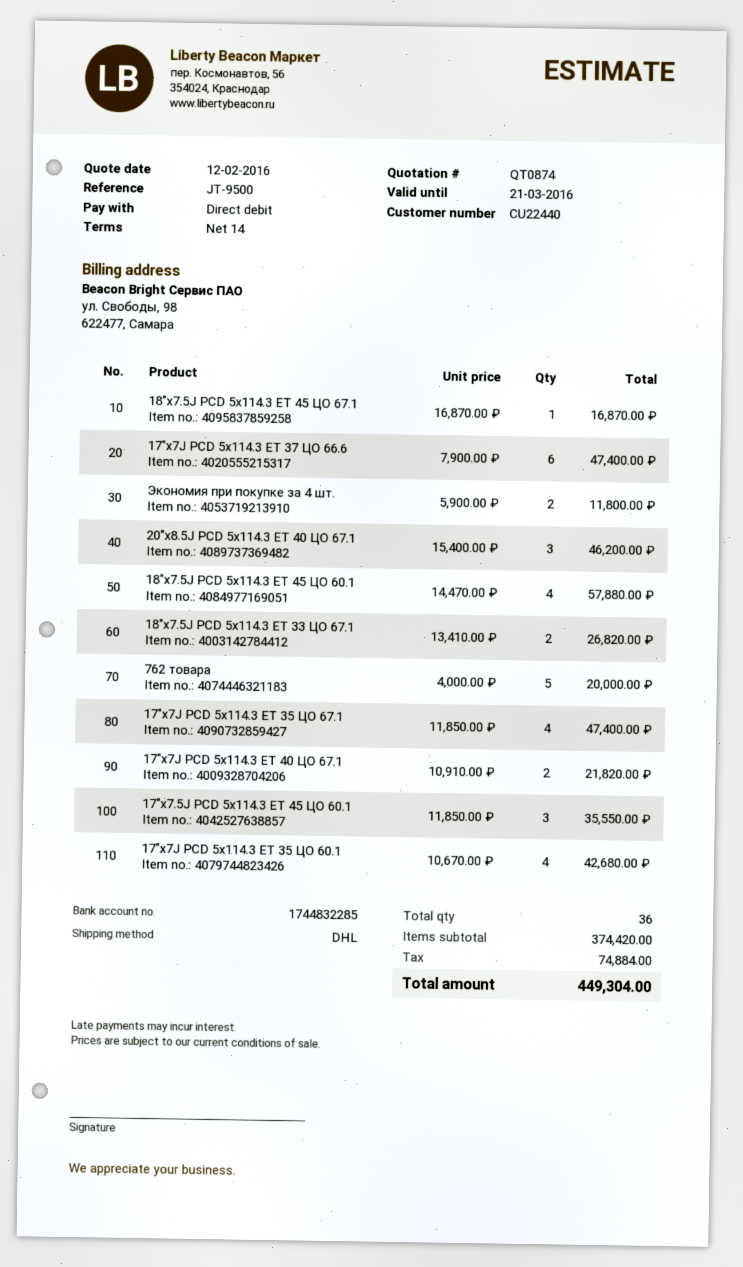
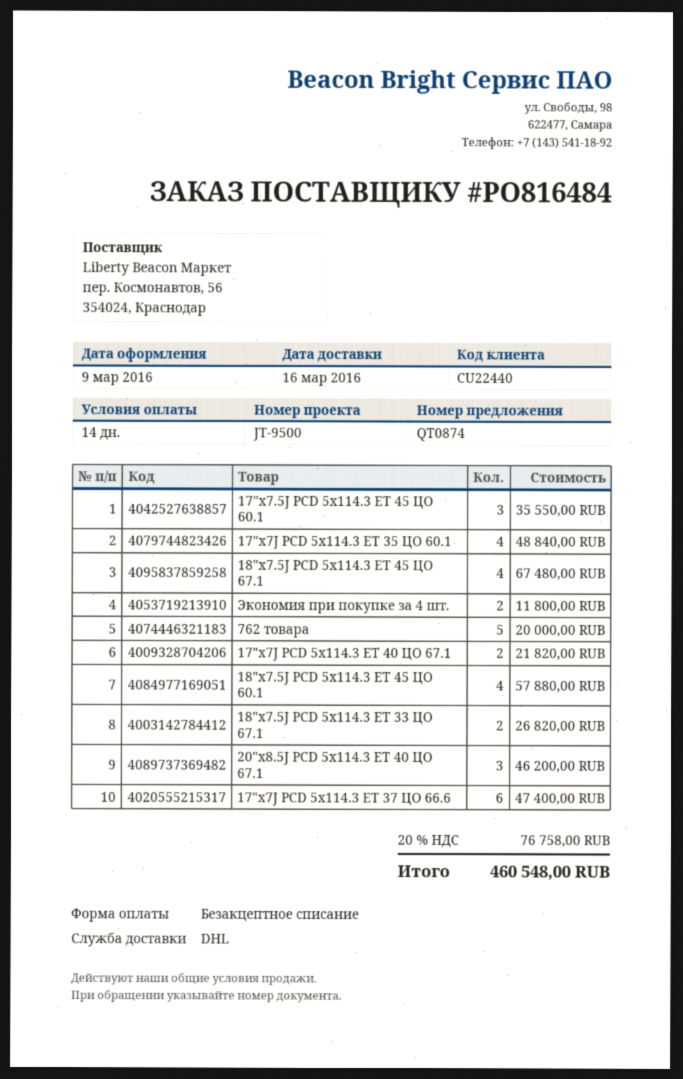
18"x7.5J PCD 5x114.3 ЕТ 45 ЦО 67.1: 1 for 16870.00 -> 4 for 67480.00
17"x7J PCD 5x114.3 ЕТ 35 ЦО 67.1: 4 for 47400.00 -> none
17"x7J PCD 5x114.3 ЕТ 35 ЦО 60.1: 4 for 42680.00 -> 4 for 48840.00
tax: 74884.00 -> 76758.00
total: 449304.00 -> 460548.00

